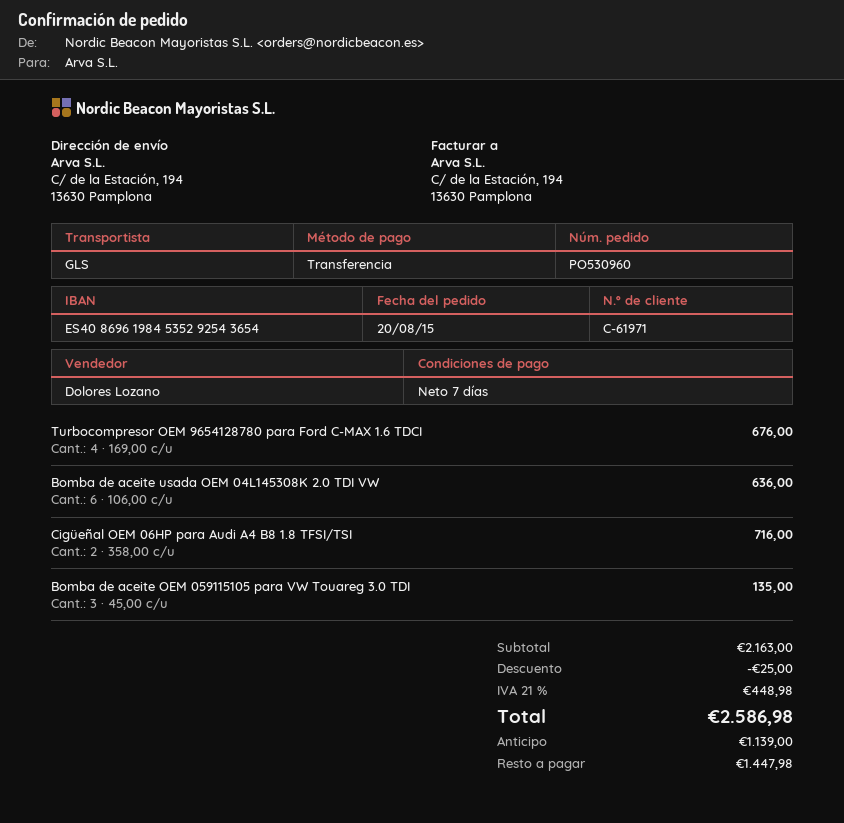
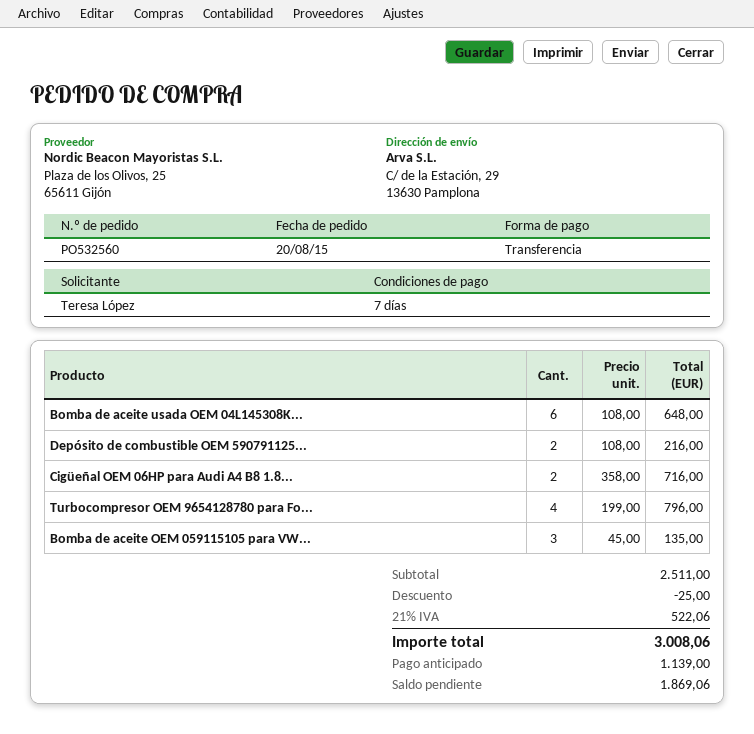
order number: PO530960 -> PO532560
ship to: C/ de la Estación, 194, 13630 Pamplona -> C/ de la Estación, 29, 13630 Pamplona
Turbocompresor OEM 9654128780 para Ford C-MAX 1.6 TDCI: 4 x 169.00 = 676.00 -> 4 x 199.00 = 796.00
Bomba de aceite usada OEM 04L145308K 2.0 TDI VW: 6 x 106.00 = 636.00 -> 6 x 108.00 = 648.00
Depósito de combustible OEM 590791125...: none -> 2 x 108.00 = 216.00
subtotal: 2163.00 -> 2511.00
tax: 21% = 448.98 -> 21% = 522.06
total: 2586.98 -> 3008.06
balance: 1447.98 -> 1869.06

